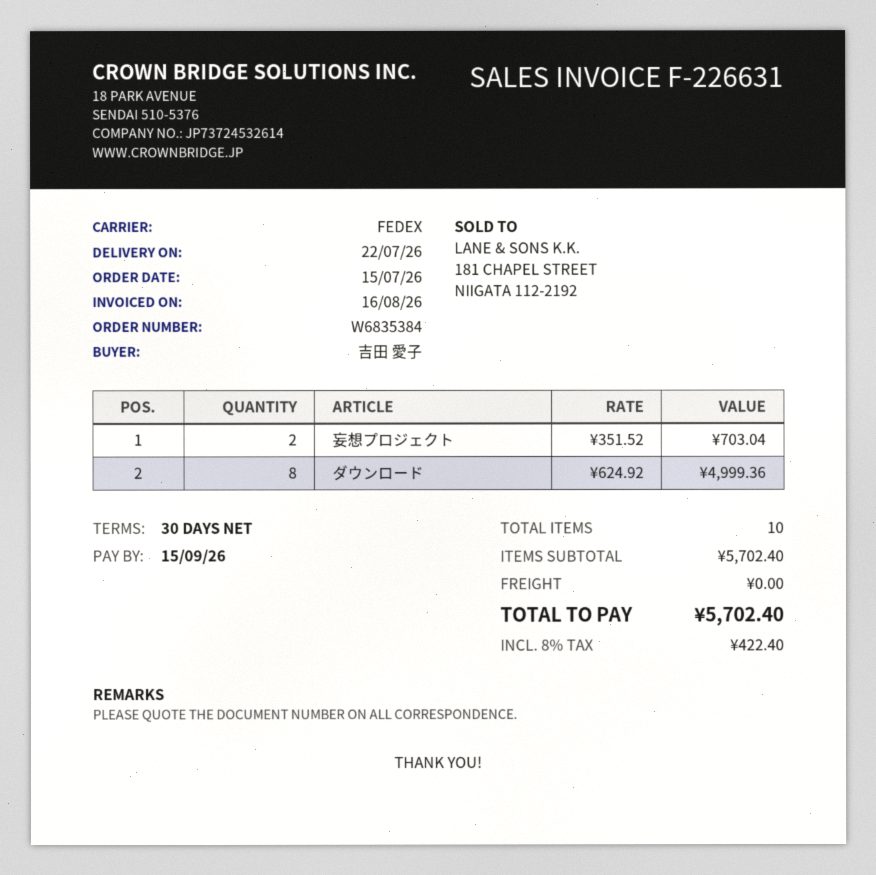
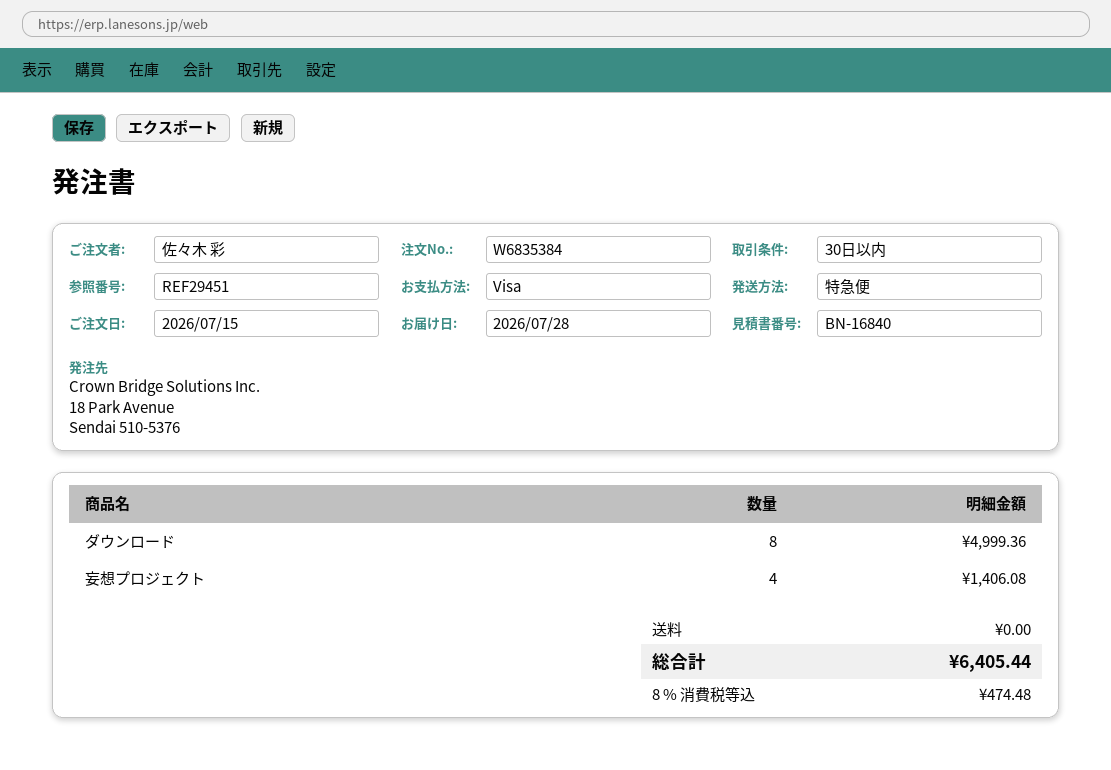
delivery date: 2026-07-22 -> 2026-07-28
ordered by: 吉田 愛子 -> 佐々木 彩
shipping method: FedEx -> express
妄想プロジェクト: 2 for 703.04 -> 4 for 1406.08
tax: 8% = 422.40 -> 8% = 474.48
total: 5702.40 -> 6405.44

